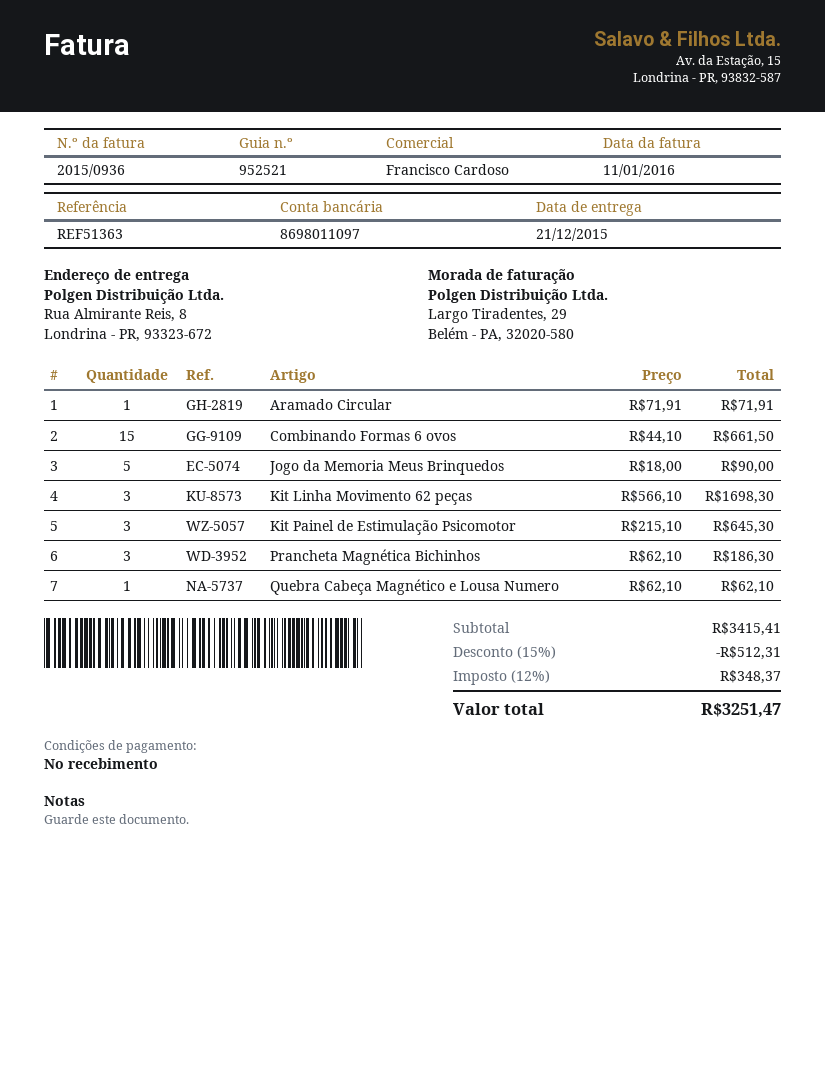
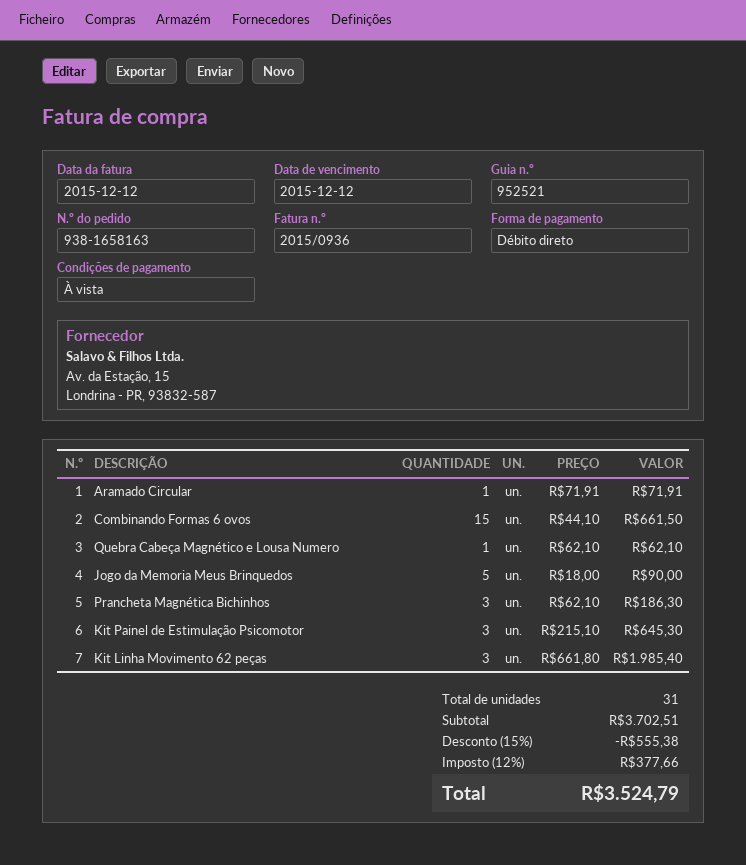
invoice date: 2016-01-11 -> 2015-12-12
Kit Linha Movimento 62 peças: 3 x 566.10 = 1698.30 -> 3 x 661.80 = 1985.40
subtotal: 3415.41 -> 3702.51
discount: 15% = 512.31 -> 15% = 555.38
tax: 12% = 348.37 -> 12% = 377.66
total: 3251.47 -> 3524.79

